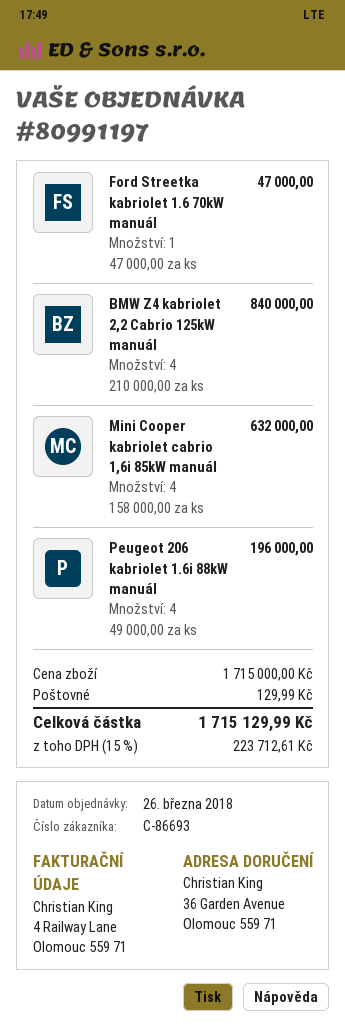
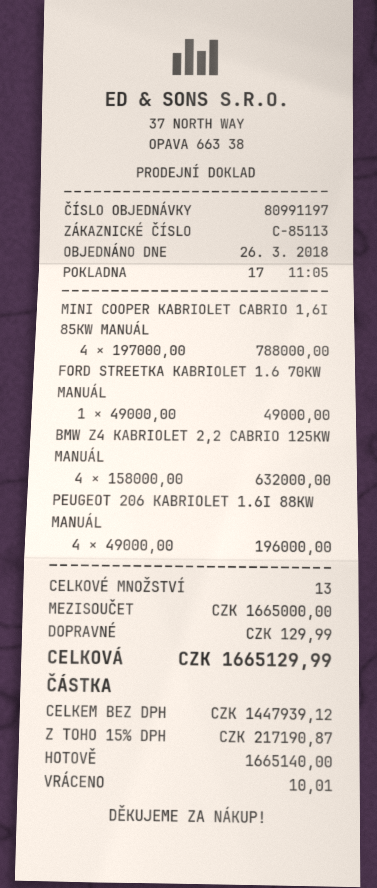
customer number: C-86693 -> C-85113
Ford Streetka kabriolet 1.6 70kW manuál: 1 x 47000.00 = 47000.00 -> 1 x 49000.00 = 49000.00
BMW Z4 kabriolet 2,2 Cabrio 125kW manuál: 4 x 210000.00 = 840000.00 -> 4 x 158000.00 = 632000.00
Mini Cooper kabriolet cabrio 1,6i 85kW manuál: 4 x 158000.00 = 632000.00 -> 4 x 197000.00 = 788000.00
subtotal: 1715000.00 -> 1665000.00
tax: 15% = 223712.61 -> 15% = 217190.87
total: 1715129.99 -> 1665129.99

